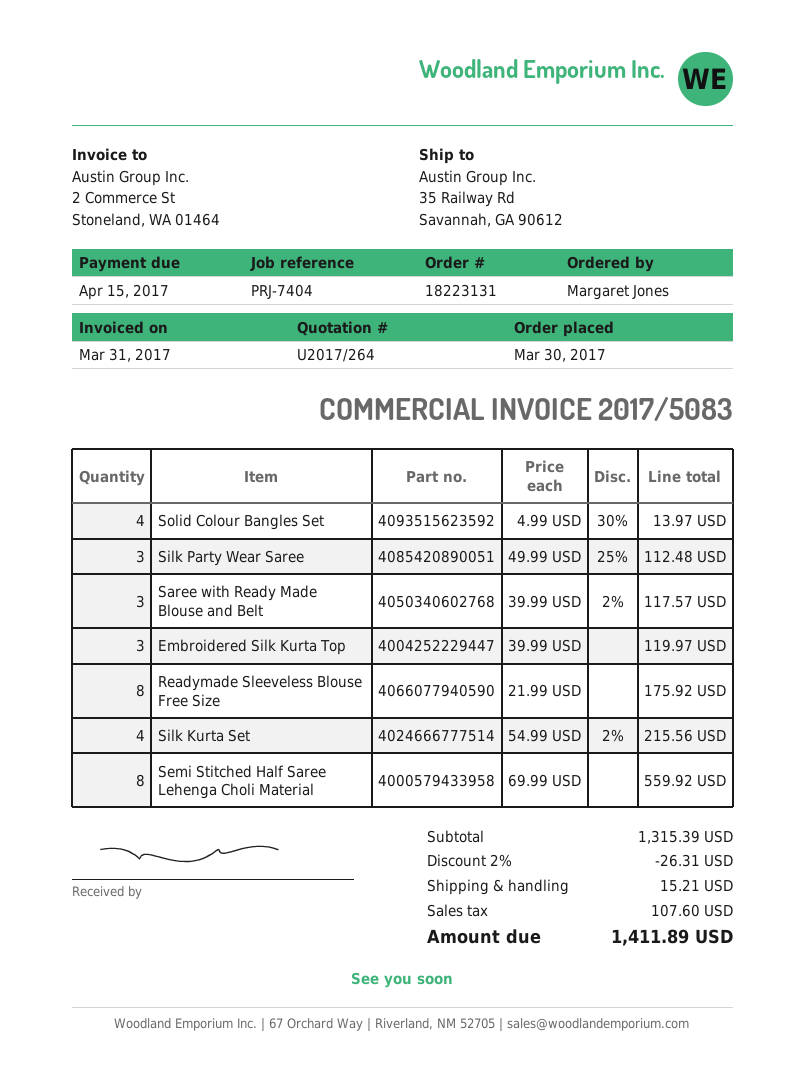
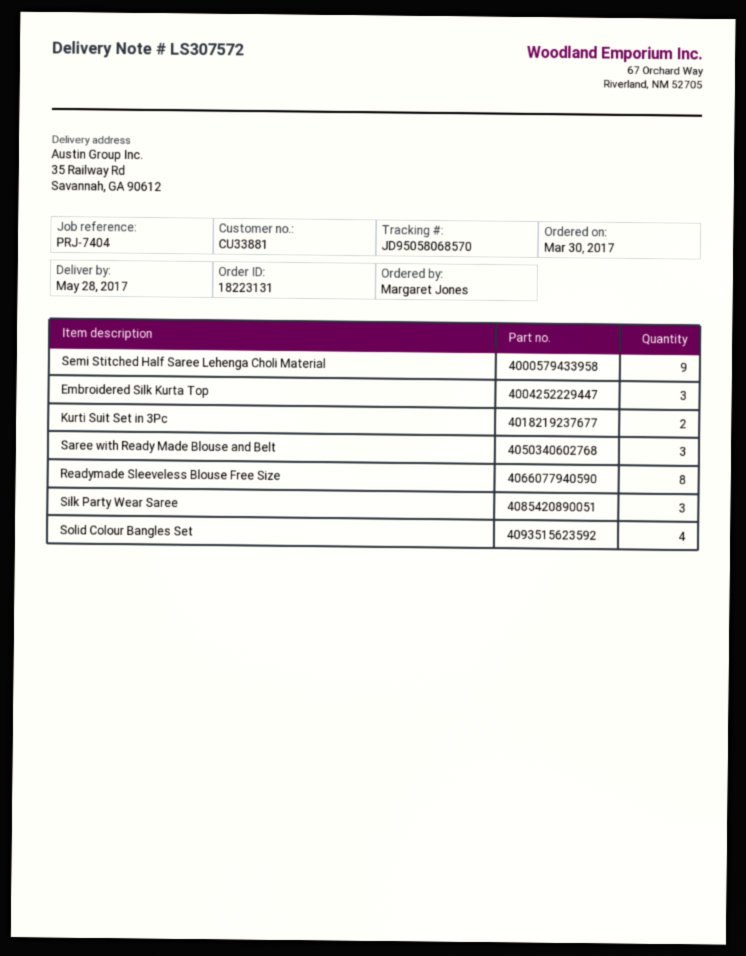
Silk Kurta Set: 4 -> none
Semi Stitched Half Saree Lehenga Choli Material: 8 -> 9
Kurti Suit Set in 3Pc: none -> 2

